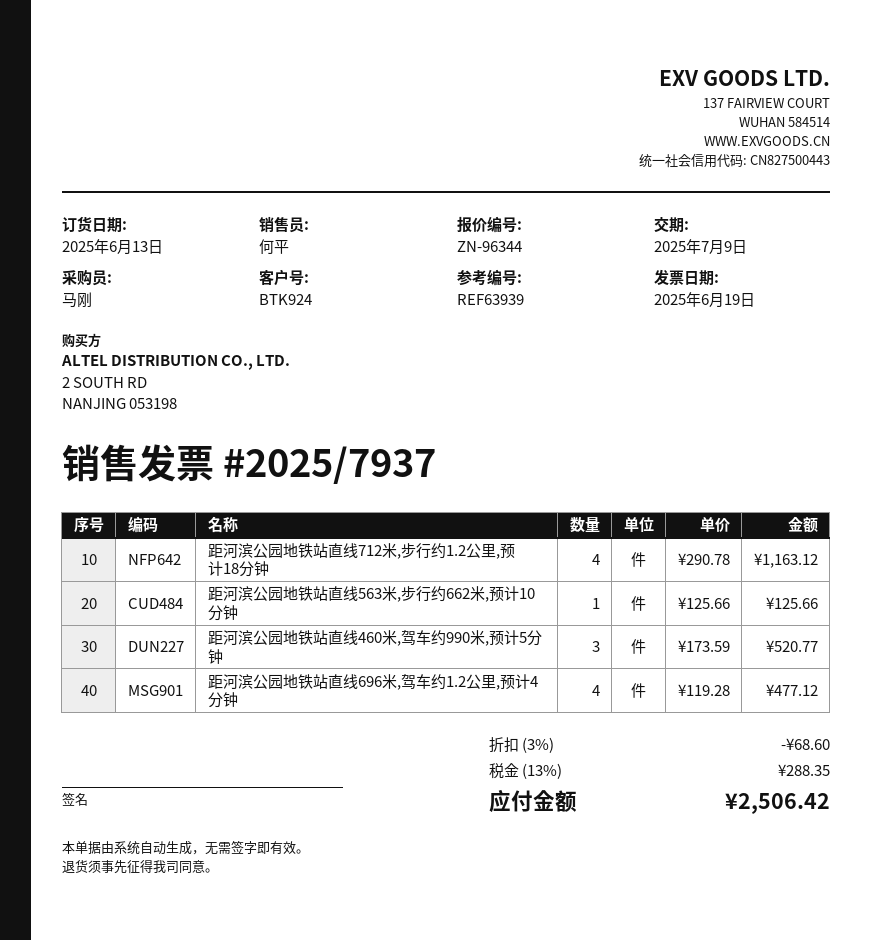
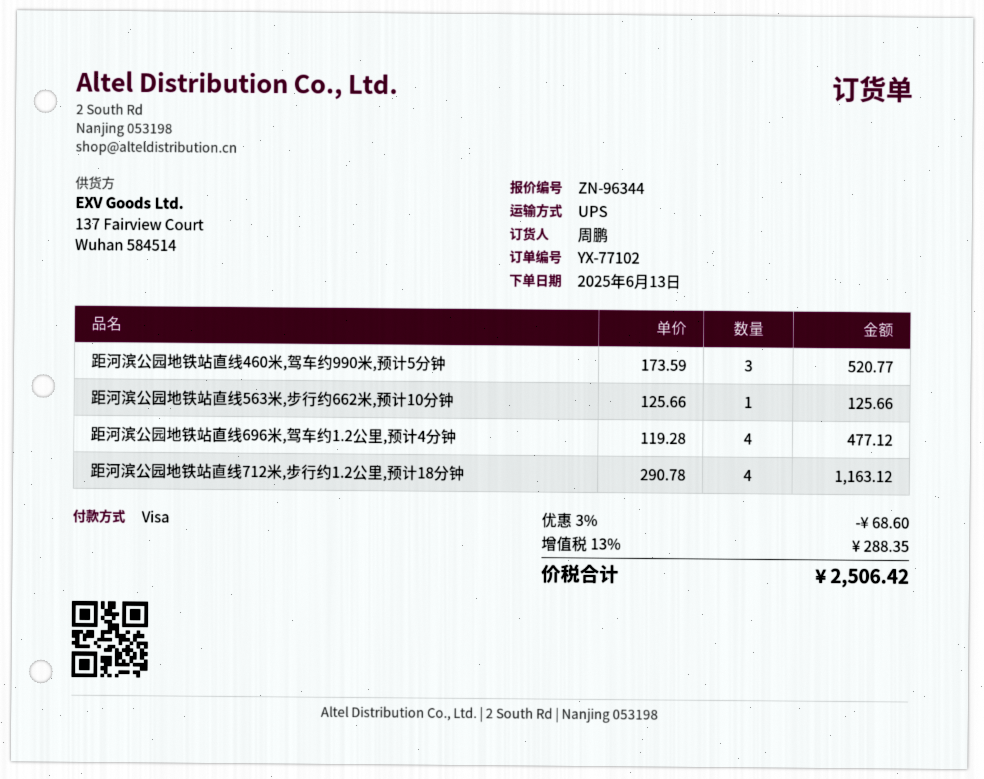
ordered by: 马刚 -> 周鹏

